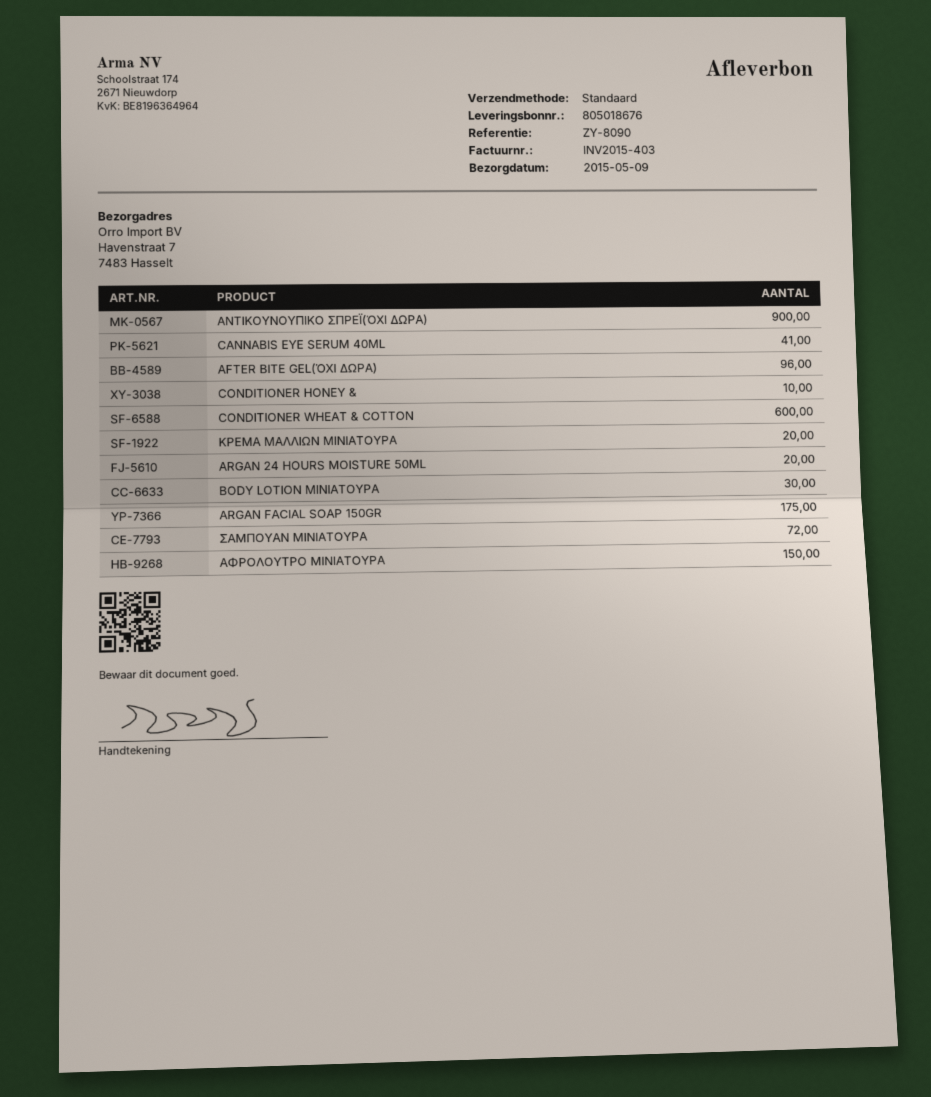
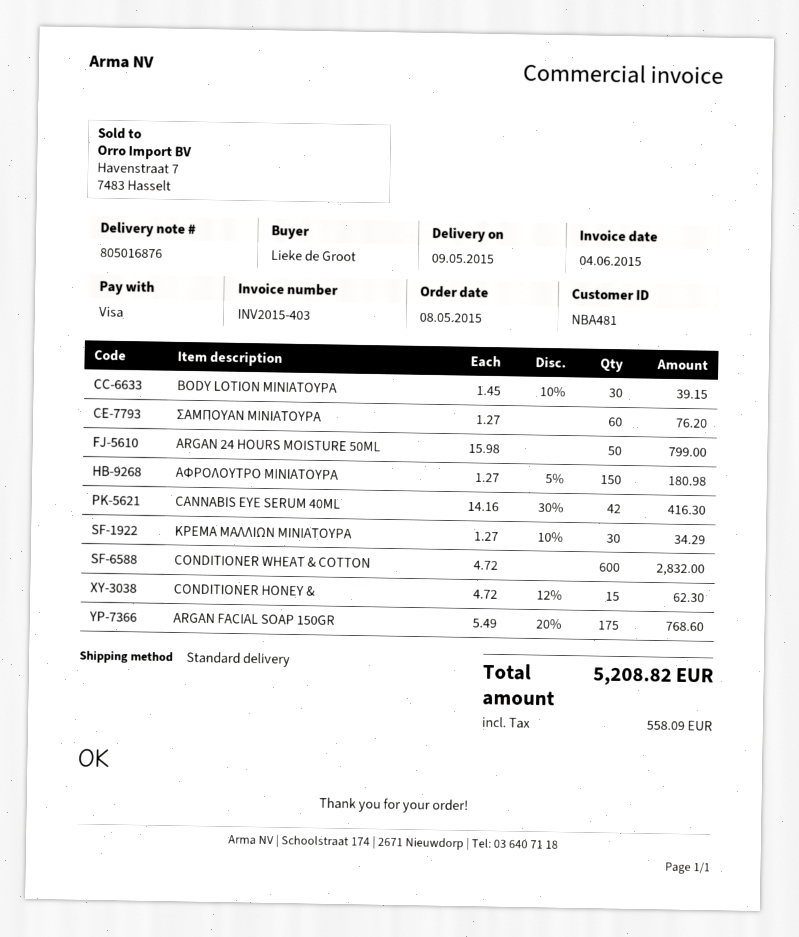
delivery note number: 805018676 -> 805016876
ΑΝΤΙΚΟΥΝΟΥΠΙΚΟ ΣΠΡΕΪ(ΌΧΙ ΔΩΡΑ): 900 -> none
CANNABIS EYE SERUM 40ML: 41 -> 42
AFTER BITE GEL(ΌΧΙ ΔΩΡΑ): 96 -> none
CONDITIONER HONEY &: 10 -> 15
ΚΡΕΜΑ ΜΑΛΛΙΩΝ ΜΙΝΙΑΤΟΥΡΑ: 20 -> 30
ARGAN 24 HOURS MOISTURE 50ML: 20 -> 50
ΣΑΜΠΟΥΑΝ ΜΙΝΙΑΤΟΥΡΑ: 72 -> 60

